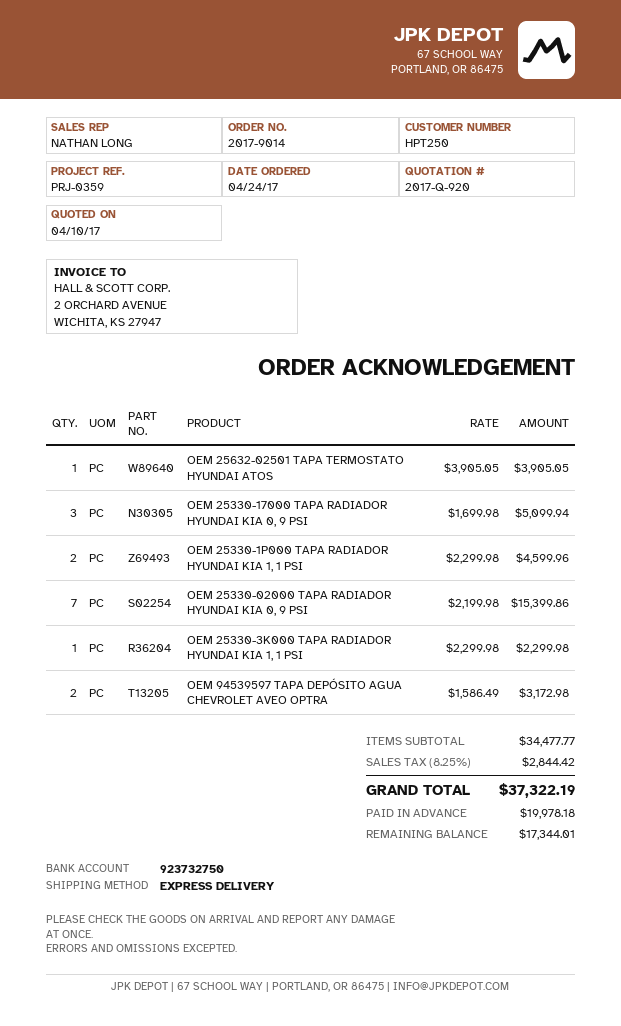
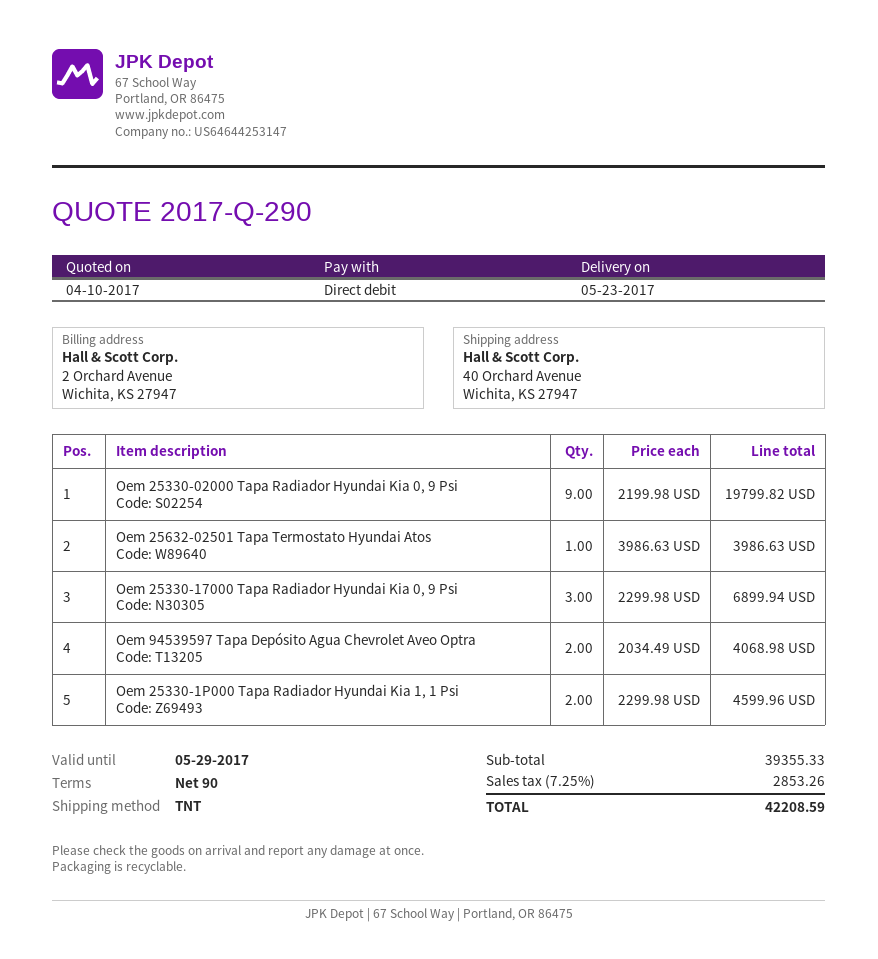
quote number: 2017-Q-920 -> 2017-Q-290
shipping method: express -> TNT
OEM 25632-02501 TAPA TERMOSTATO HYUNDAI ATOS: 1 x 3905.05 = 3905.05 -> 1 x 3986.63 = 3986.63
OEM 25330-17000 TAPA RADIADOR HYUNDAI KIA 0, 9 PSI: 3 x 1699.98 = 5099.94 -> 3 x 2299.98 = 6899.94
OEM 25330-02000 TAPA RADIADOR HYUNDAI KIA 0, 9 PSI: 7 x 2199.98 = 15399.86 -> 9 x 2199.98 = 19799.82
OEM 25330-3K000 TAPA RADIADOR HYUNDAI KIA 1, 1 PSI: 1 x 2299.98 = 2299.98 -> none
OEM 94539597 TAPA DEPÓSITO AGUA CHEVROLET AVEO OPTRA: 2 x 1586.49 = 3172.98 -> 2 x 2034.49 = 4068.98
subtotal: 34477.77 -> 39355.33
tax: 8.25% = 2844.42 -> 7.25% = 2853.26
total: 37322.19 -> 42208.59

